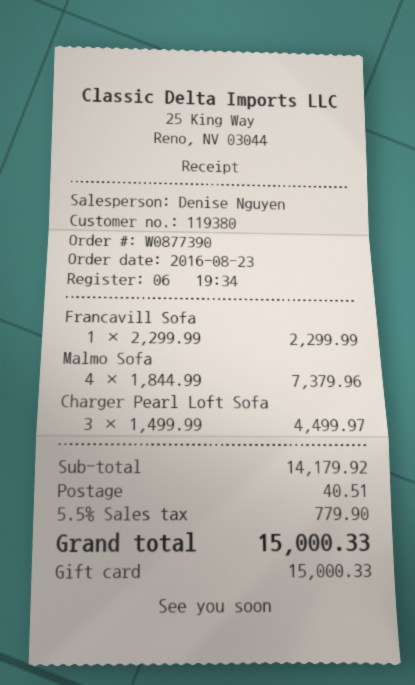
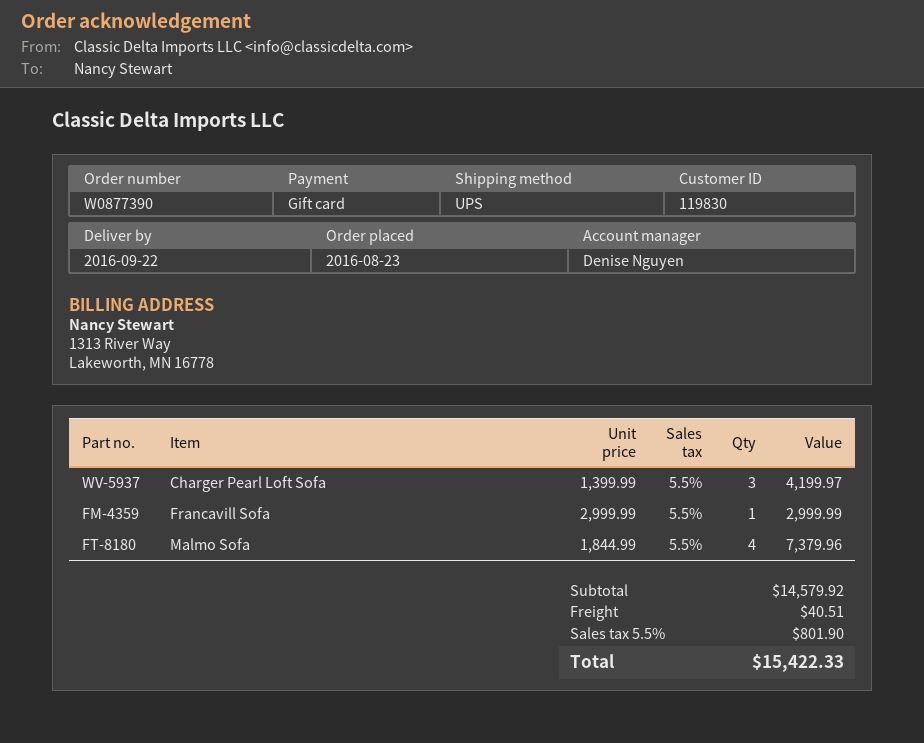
customer number: 119380 -> 119830
Francavill Sofa: 1 x 2299.99 = 2299.99 -> 1 x 2999.99 = 2999.99
Charger Pearl Loft Sofa: 3 x 1499.99 = 4499.97 -> 3 x 1399.99 = 4199.97
subtotal: 14179.92 -> 14579.92
tax: 5.5% = 779.90 -> 5.5% = 801.90
total: 15000.33 -> 15422.33

